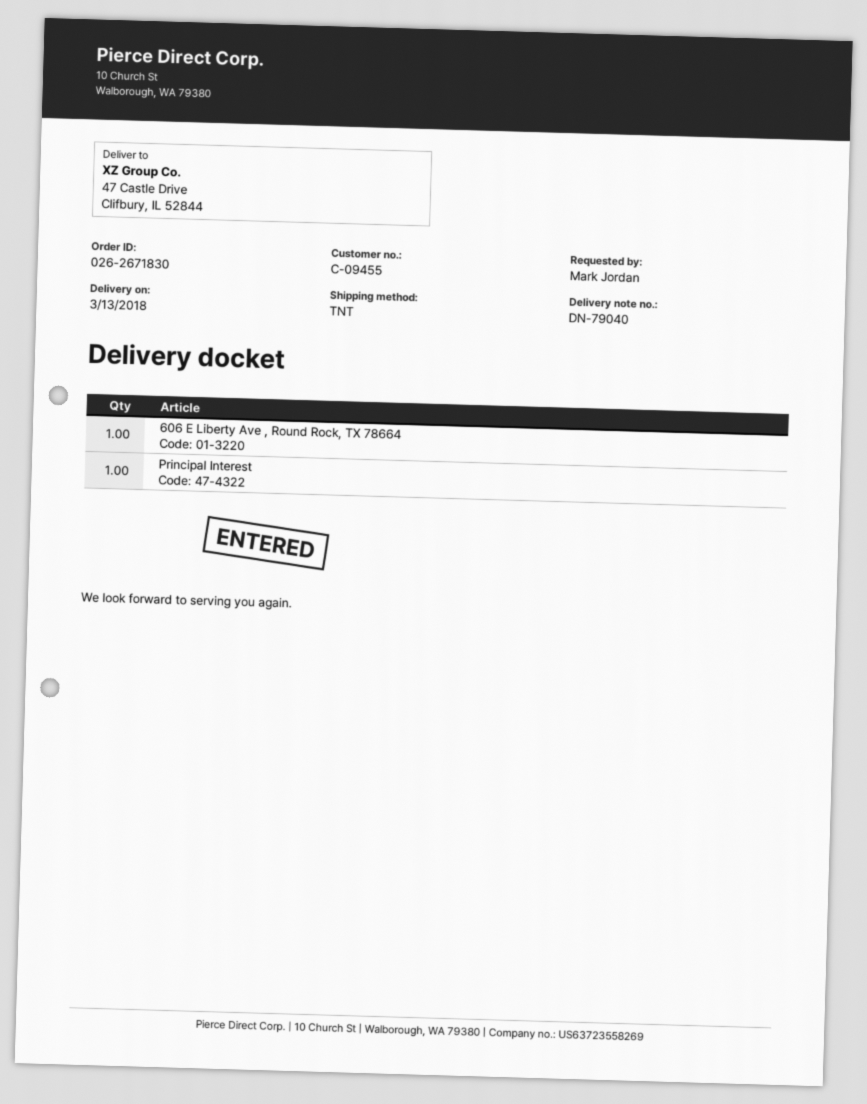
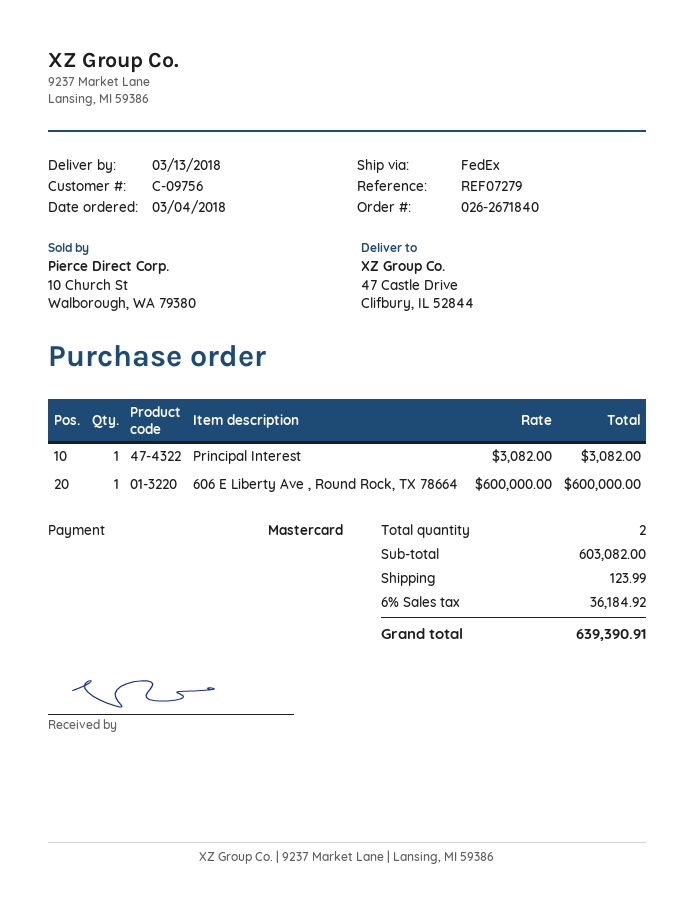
order number: 026-2671830 -> 026-2671840
customer number: C-09455 -> C-09756
shipping method: TNT -> FedEx

